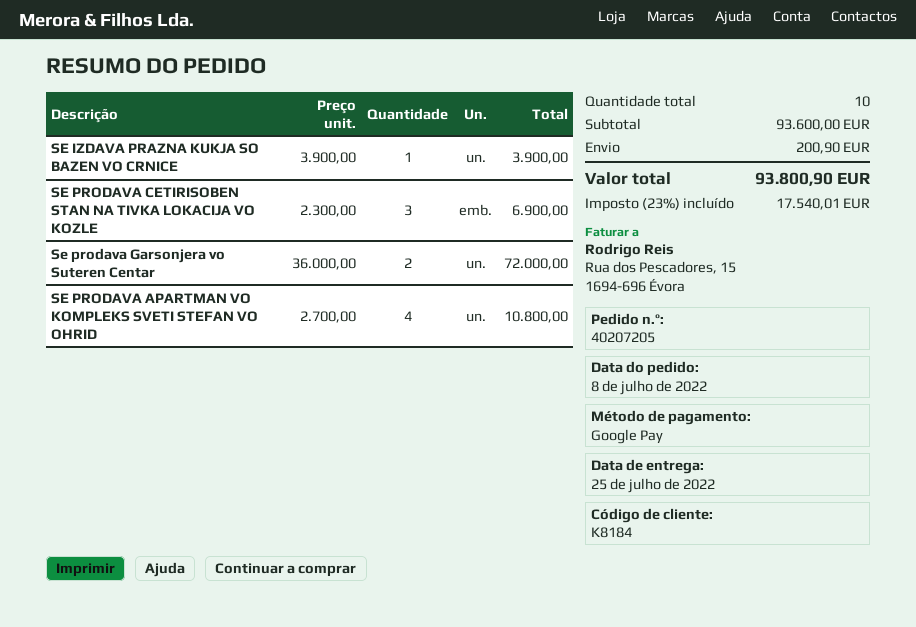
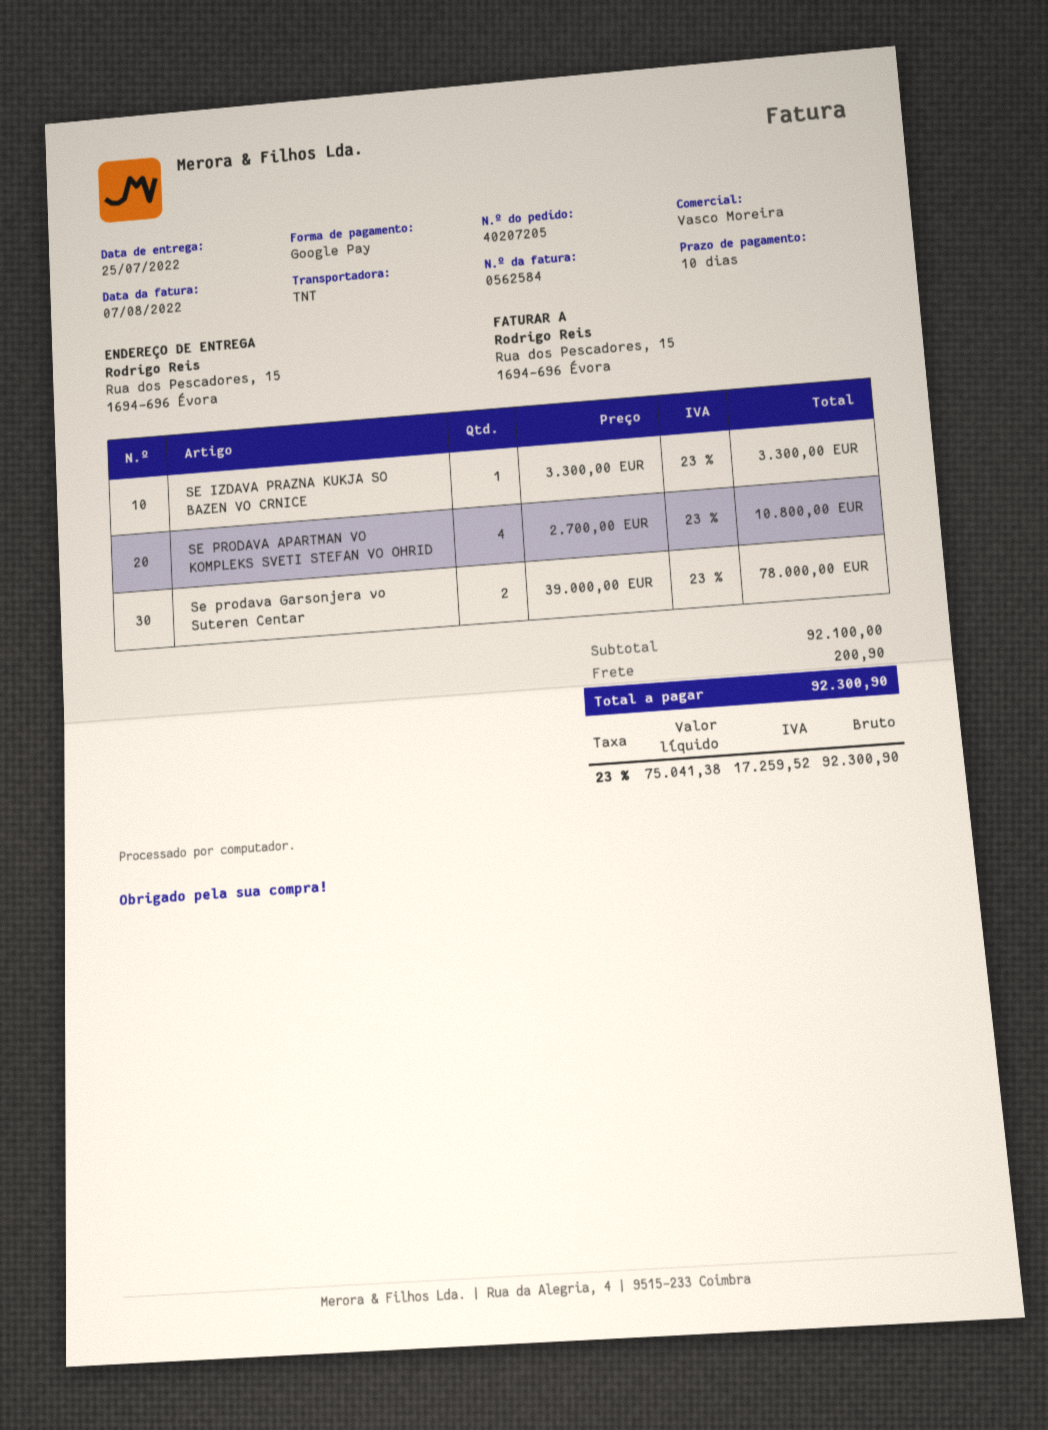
SE IZDAVA PRAZNA KUKJA SO BAZEN VO CRNICE: 1 x 3900.00 = 3900.00 -> 1 x 3300.00 = 3300.00
SE PRODAVA CETIRISOBEN STAN NA TIVKA LOKACIJA VO KOZLE: 3 x 2300.00 = 6900.00 -> none
Se prodava Garsonjera vo Suteren Centar: 2 x 36000.00 = 72000.00 -> 2 x 39000.00 = 78000.00
subtotal: 93600.00 -> 92100.00
tax: 23% = 17540.01 -> 23% = 17259.52
total: 93800.90 -> 92300.90

